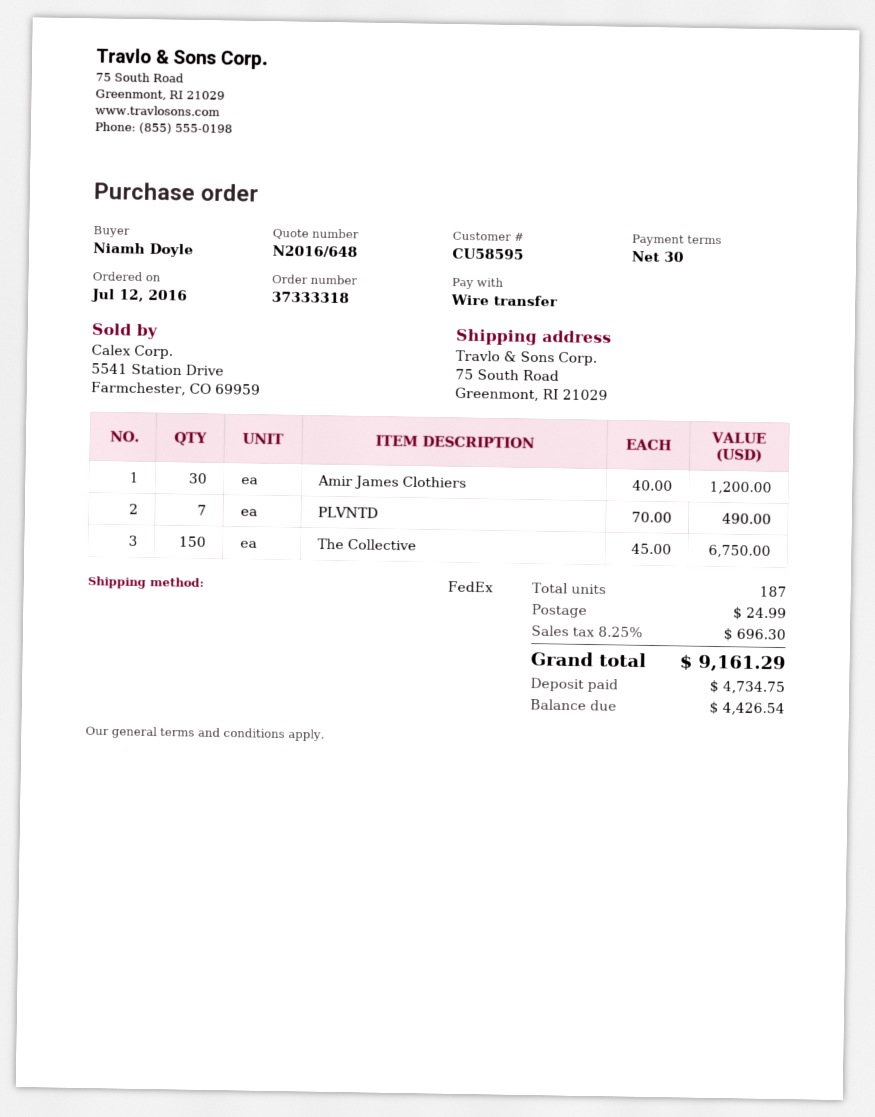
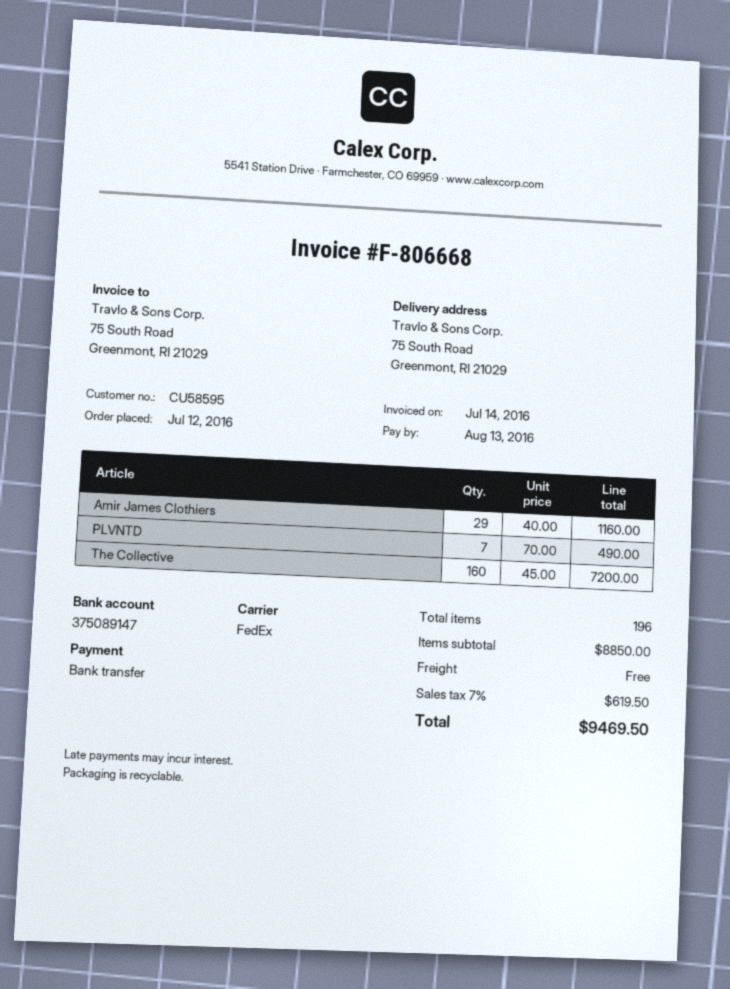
Amir James Clothiers: 30 x 40.00 = 1200.00 -> 29 x 40.00 = 1160.00
The Collective: 150 x 45.00 = 6750.00 -> 160 x 45.00 = 7200.00
total quantity: 187 -> 196
shipping: 24.99 -> 0.00
tax: 8.25% = 696.30 -> 7% = 619.50
total: 9161.29 -> 9469.50

